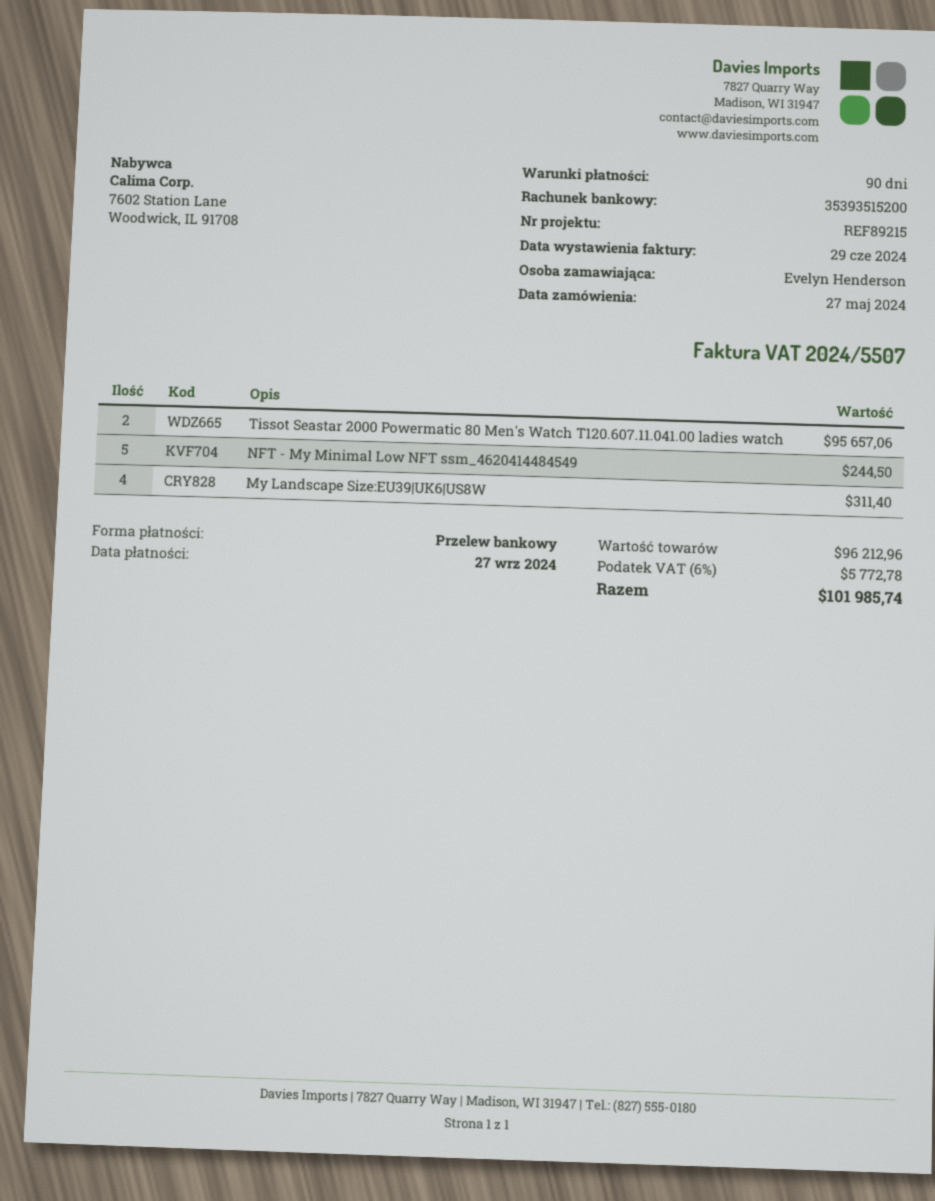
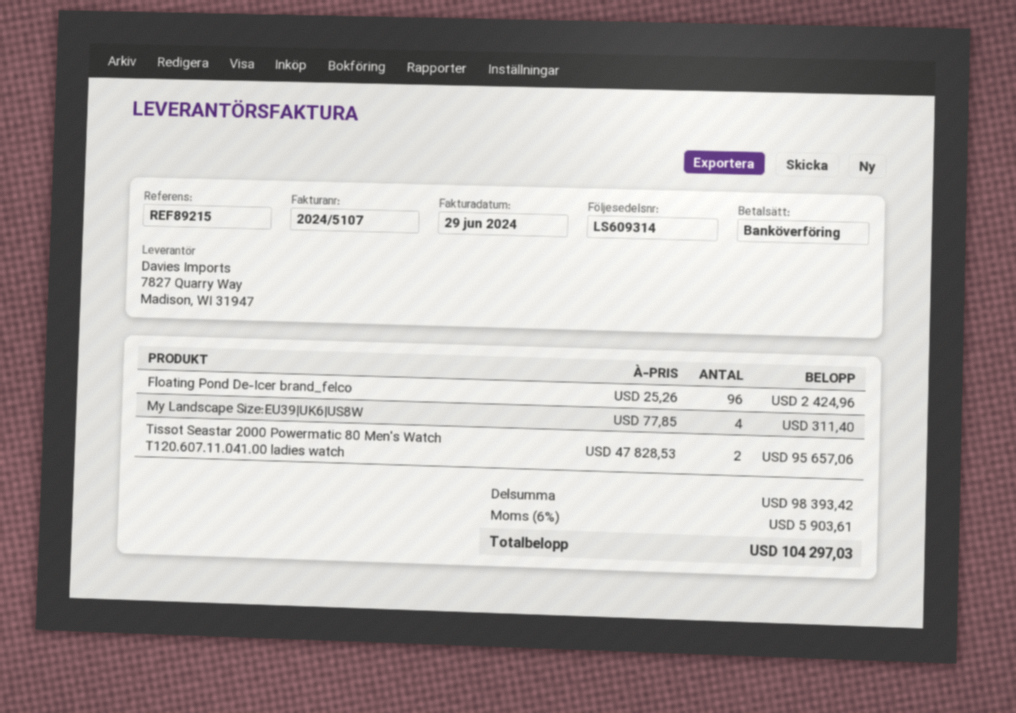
invoice number: 2024/5507 -> 2024/5107
NFT - My Minimal Low NFT ssm_4620414484549: 5 for 244.50 -> none
Floating Pond De-Icer brand_felco: none -> 96 for 2424.96
subtotal: 96212.96 -> 98393.42
tax: 6% = 5772.78 -> 6% = 5903.61
total: 101985.74 -> 104297.03

